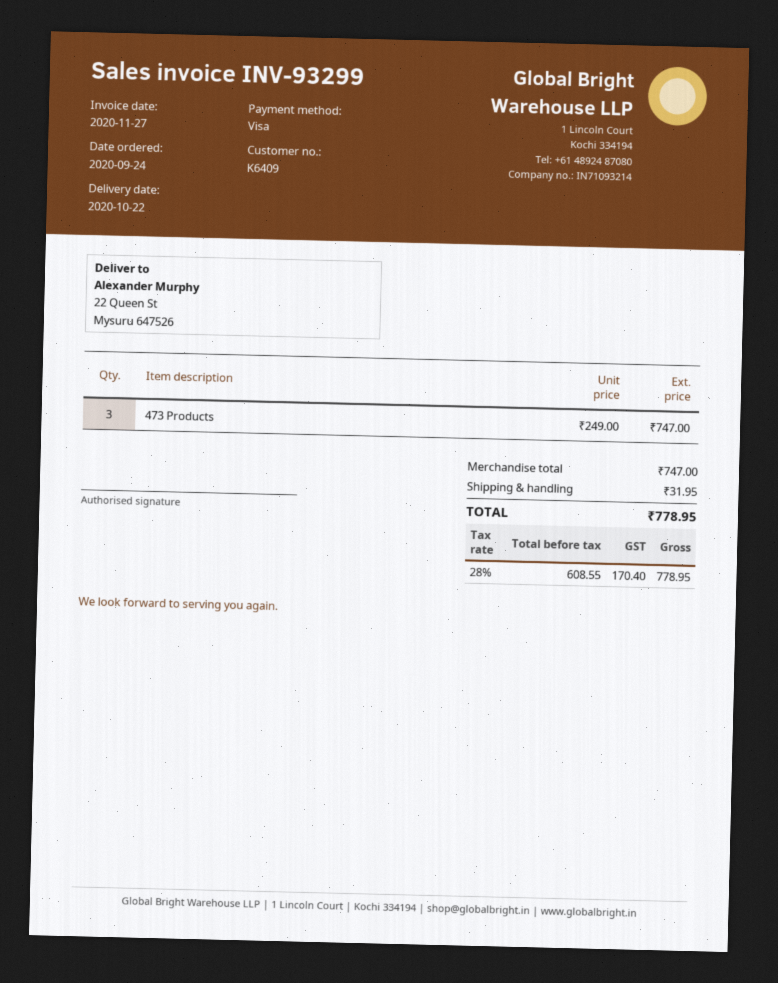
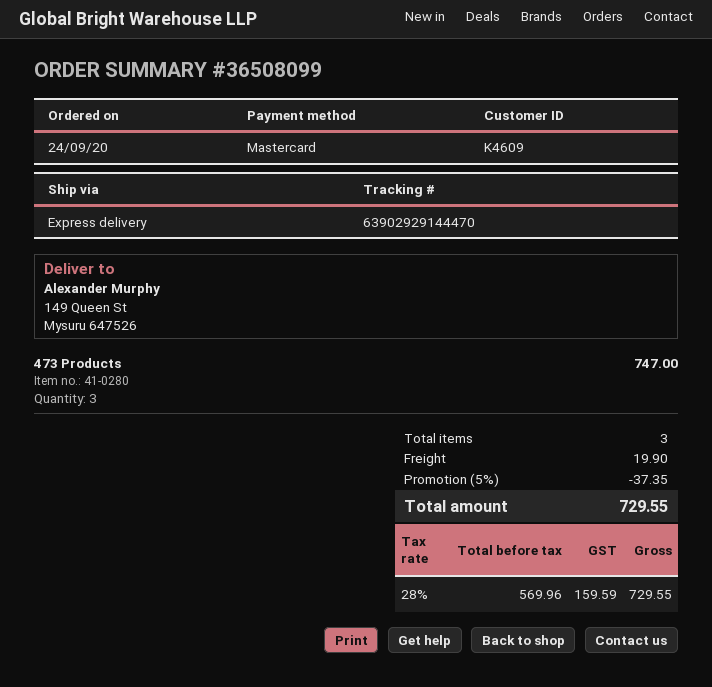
customer number: K6409 -> K4609
payment method: Visa -> Mastercard
ship to: 22 Queen St, Mysuru 647526 -> 149 Queen St, Mysuru 647526
discount: none -> 5% = 37.35
shipping: 31.95 -> 19.90
net: 608.55 -> 569.96
tax: 28% = 170.40 -> 28% = 159.59
total: 778.95 -> 729.55

